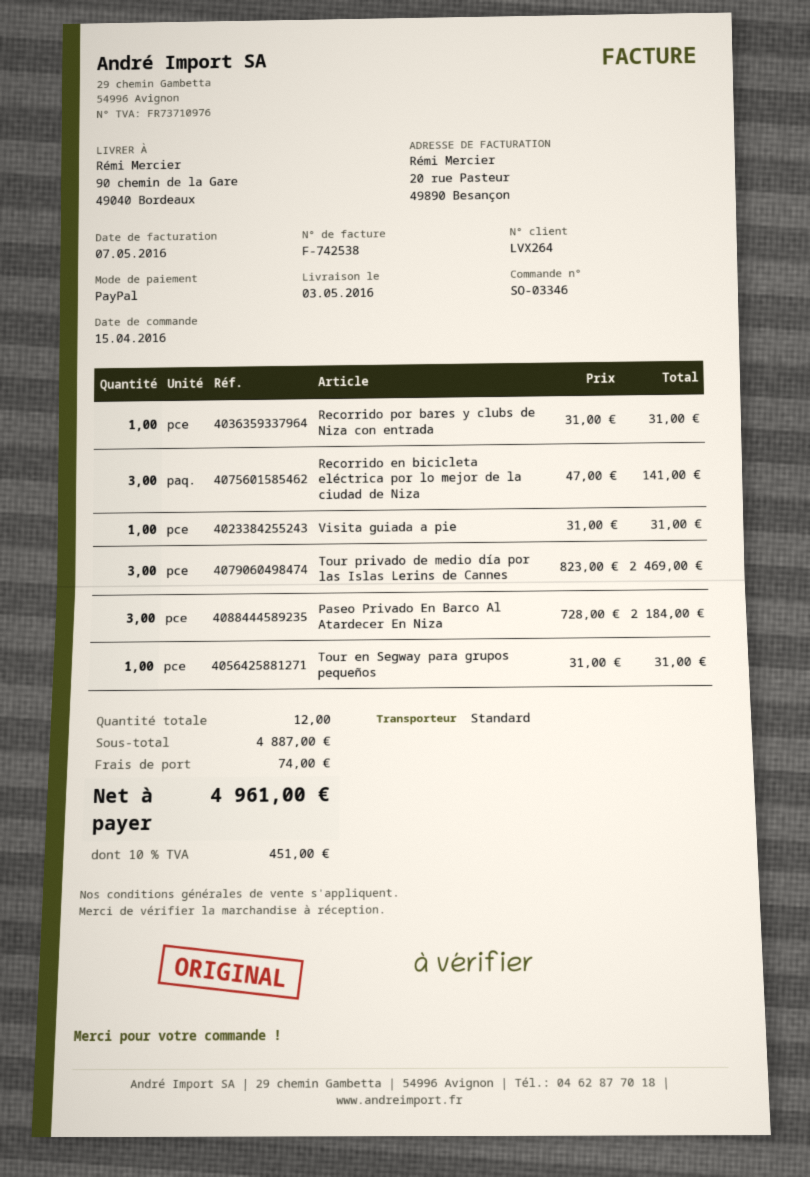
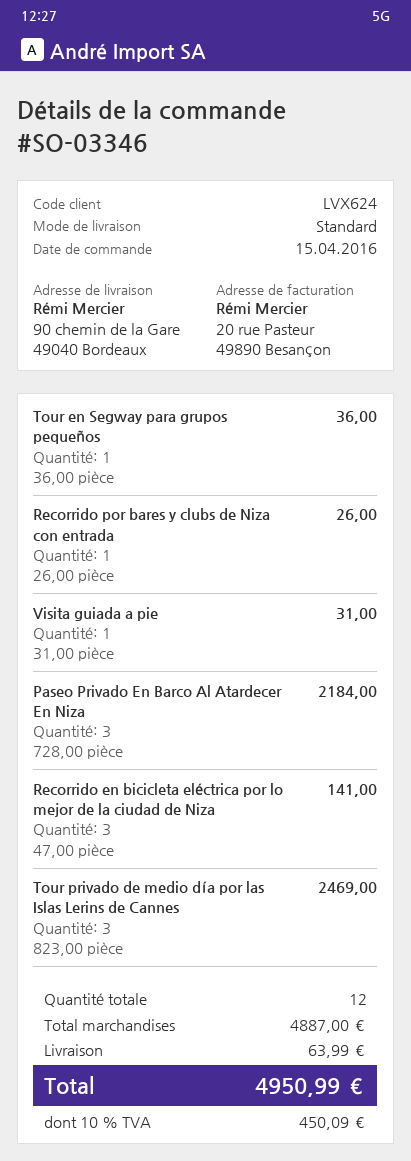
customer number: LVX264 -> LVX624
Recorrido por bares y clubs de Niza con entrada: 1 x 31.00 = 31.00 -> 1 x 26.00 = 26.00
Tour en Segway para grupos pequeños: 1 x 31.00 = 31.00 -> 1 x 36.00 = 36.00
shipping: 74.00 -> 63.99
tax: 10% = 451.00 -> 10% = 450.09
total: 4961.00 -> 4950.99

